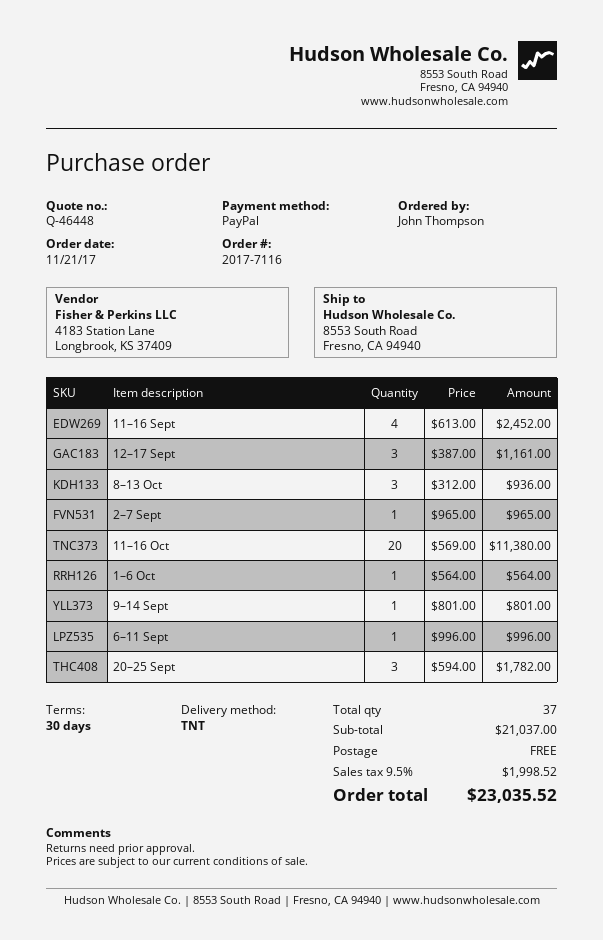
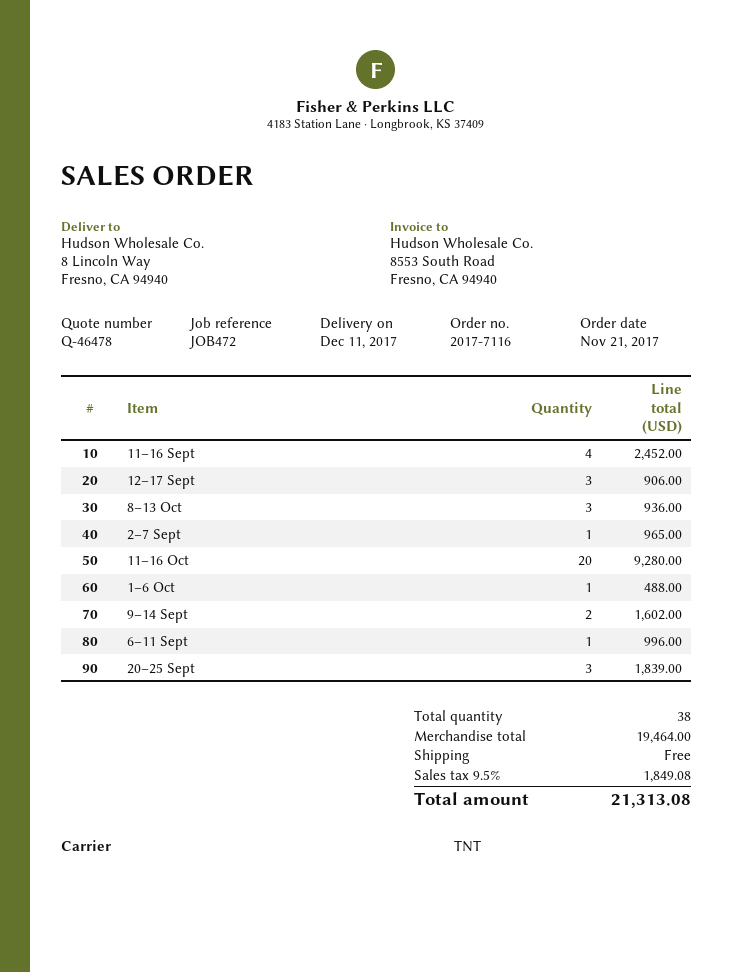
quote number: Q-46448 -> Q-46478
ship to: 8553 South Road, Fresno, CA 94940 -> 8 Lincoln Way, Fresno, CA 94940
12–17 Sept: 3 for 1161.00 -> 3 for 906.00
11–16 Oct: 20 for 11380.00 -> 20 for 9280.00
1–6 Oct: 1 for 564.00 -> 1 for 488.00
9–14 Sept: 1 for 801.00 -> 2 for 1602.00
20–25 Sept: 3 for 1782.00 -> 3 for 1839.00
total quantity: 37 -> 38
subtotal: 21037.00 -> 19464.00
tax: 9.5% = 1998.52 -> 9.5% = 1849.08
total: 23035.52 -> 21313.08

